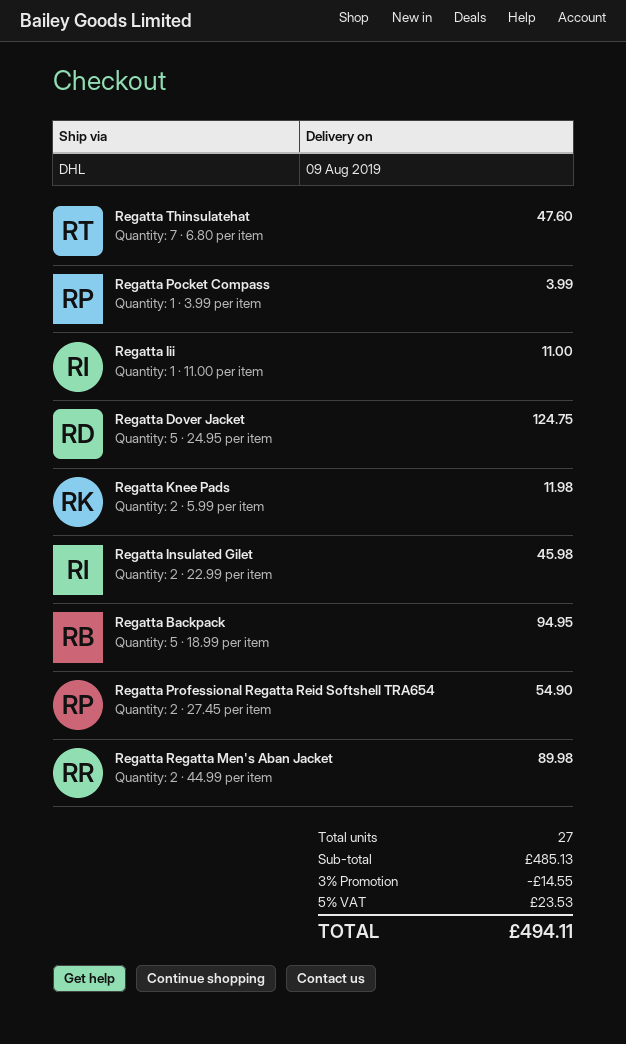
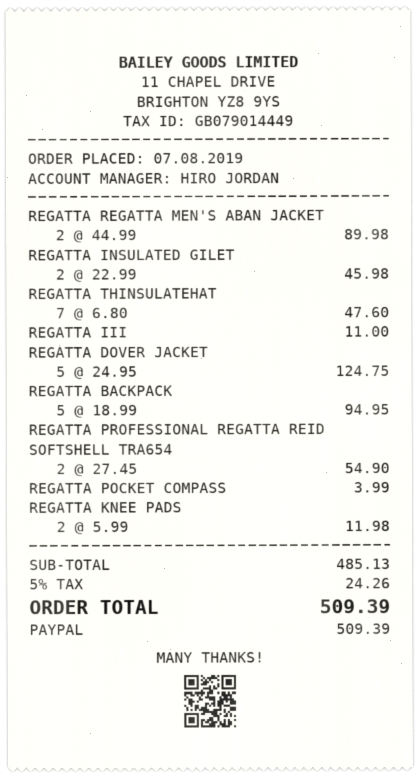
discount: 3% = 14.55 -> none
tax: 5% = 23.53 -> 5% = 24.26
total: 494.11 -> 509.39

